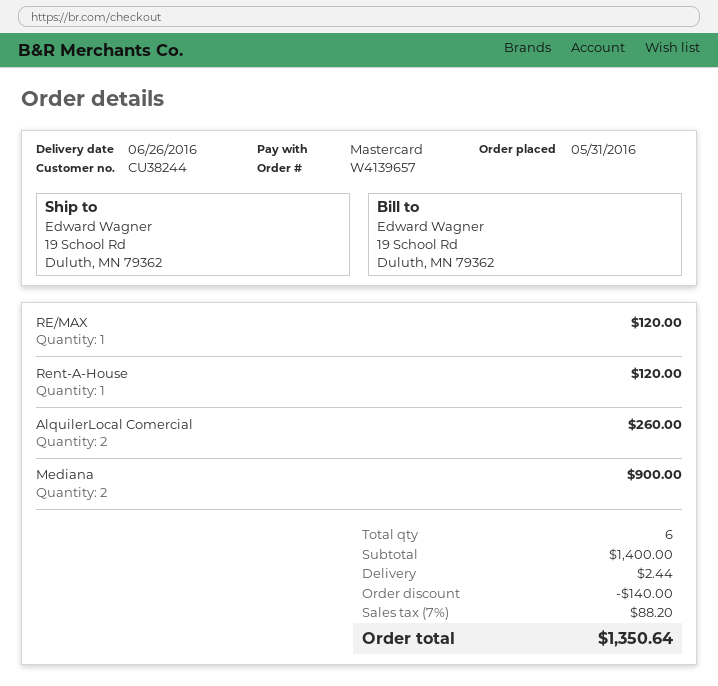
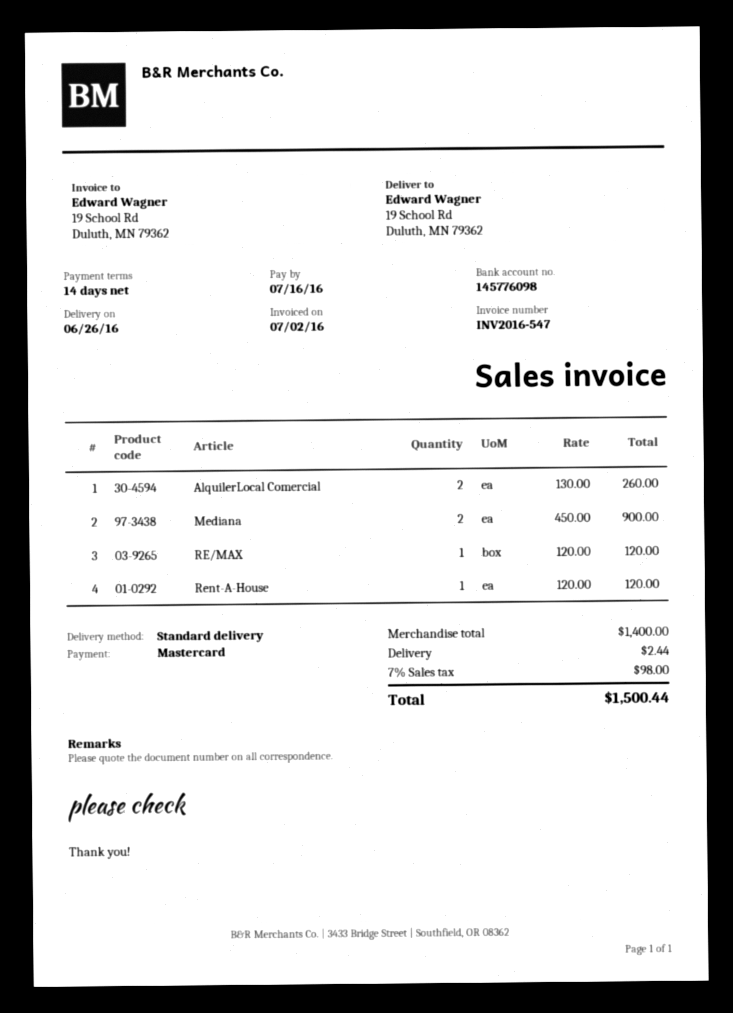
discount: 140.00 -> none
tax: 7% = 88.20 -> 7% = 98.00
total: 1350.64 -> 1500.44

